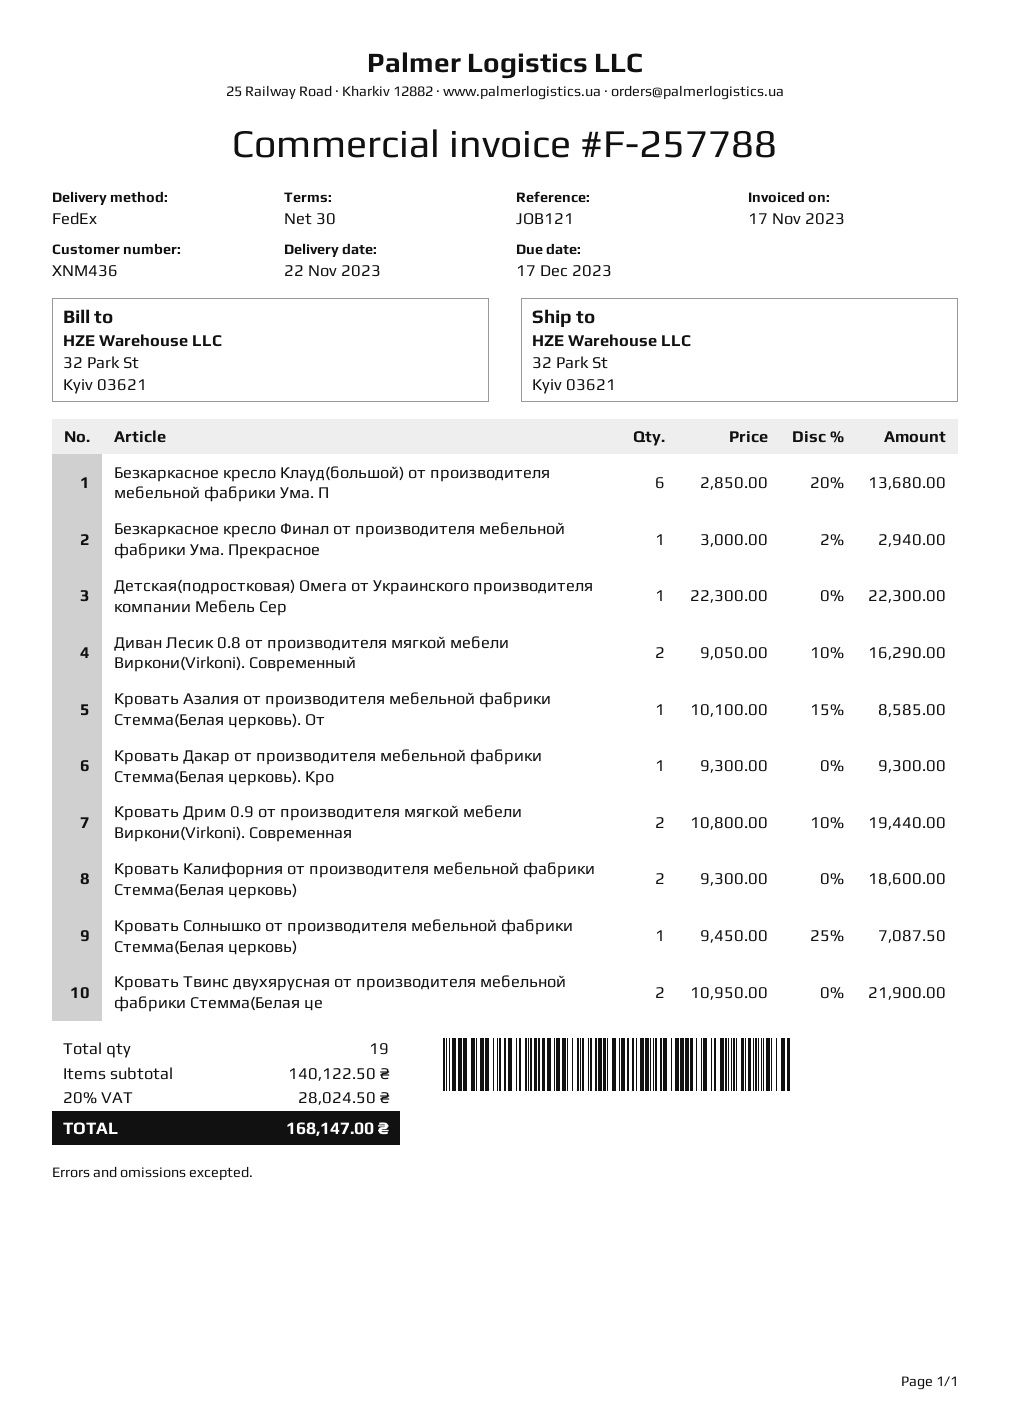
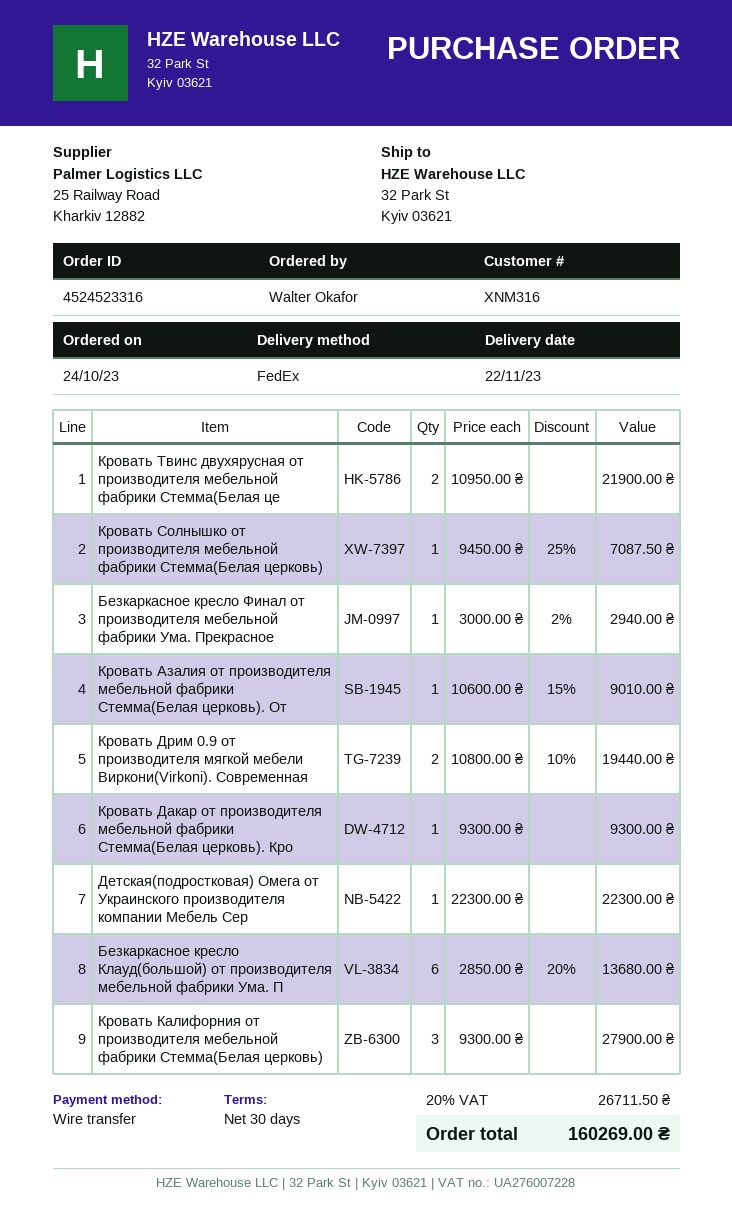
customer number: XNM436 -> XNM316
Диван Лесик 0.8 от производителя мягкой мебели Виркони(Virkoni). Современный: 2 x 9050.00 - 10% = 16290.00 -> none
Кровать Азалия от производителя мебельной фабрики Стемма(Белая церковь). От: 1 x 10100.00 - 15% = 8585.00 -> 1 x 10600.00 - 15% = 9010.00
Кровать Калифорния от производителя мебельной фабрики Стемма(Белая церковь): 2 x 9300.00 = 18600.00 -> 3 x 9300.00 = 27900.00
tax: 20% = 28024.50 -> 20% = 26711.50
total: 168147.00 -> 160269.00

